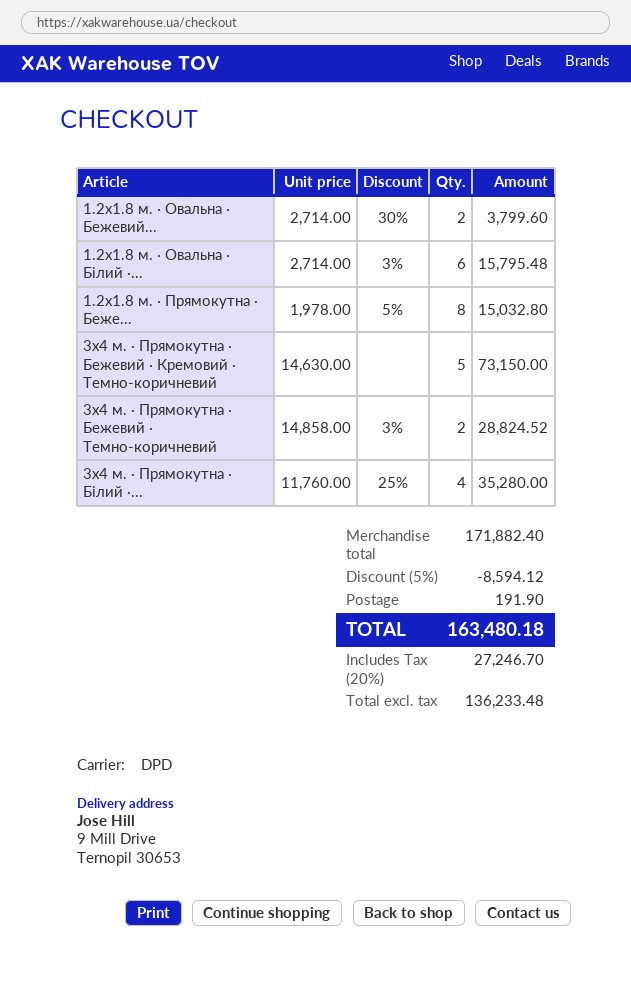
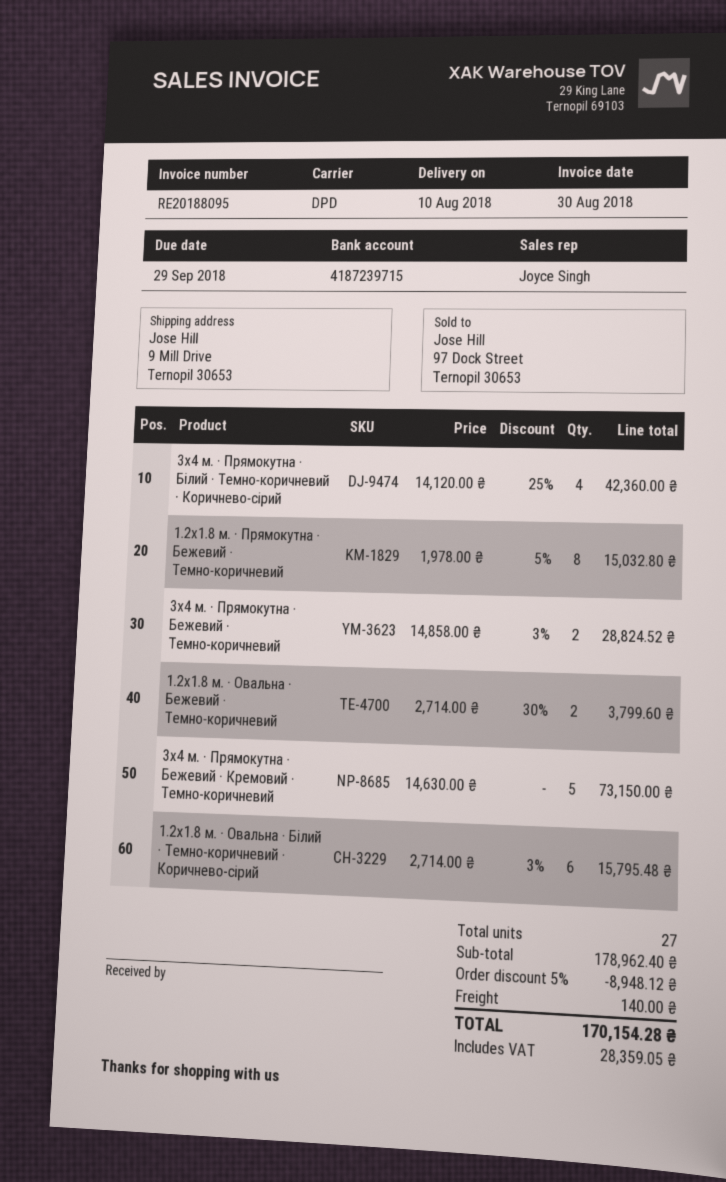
3x4 м. · Прямокутна · Білий ·...: 4 x 11760.00 - 25% = 35280.00 -> 4 x 14120.00 - 25% = 42360.00
subtotal: 171882.40 -> 178962.40
discount: 5% = 8594.12 -> 5% = 8948.12
shipping: 191.90 -> 140.00
tax: 27246.70 -> 28359.05
total: 163480.18 -> 170154.28

